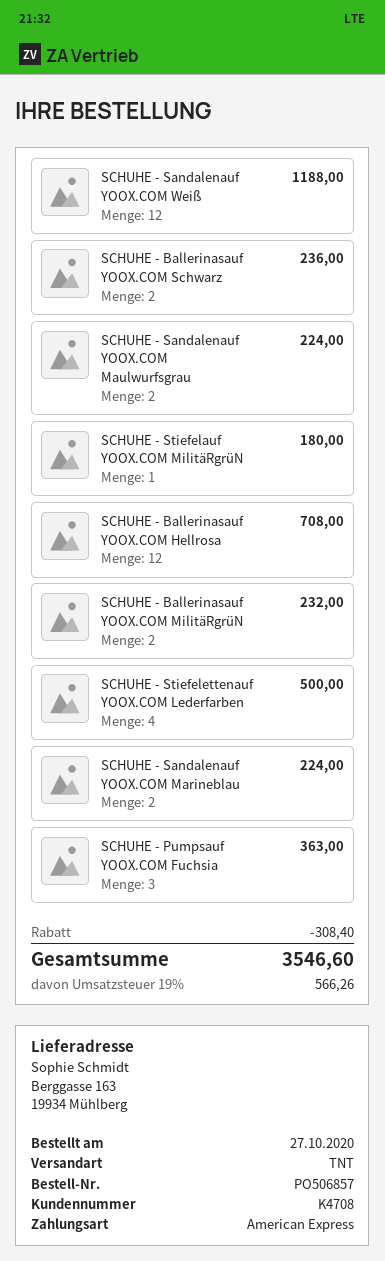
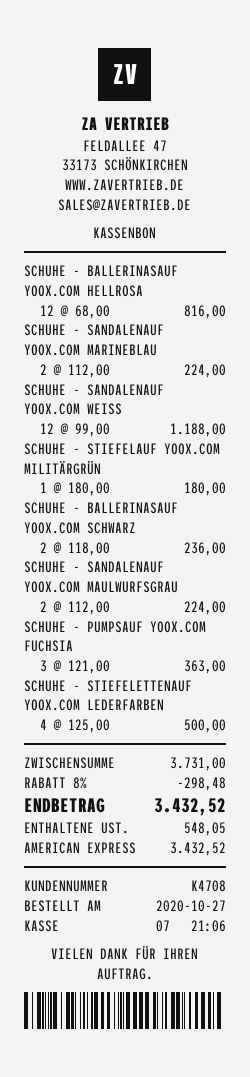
SCHUHE - Ballerinasauf YOOX.COM Hellrosa: 12 for 708.00 -> 12 for 816.00
SCHUHE - Ballerinasauf YOOX.COM MilitäRgrüN: 2 for 232.00 -> none
discount: 308.40 -> 298.48
tax: 566.26 -> 548.05
total: 3546.60 -> 3432.52

